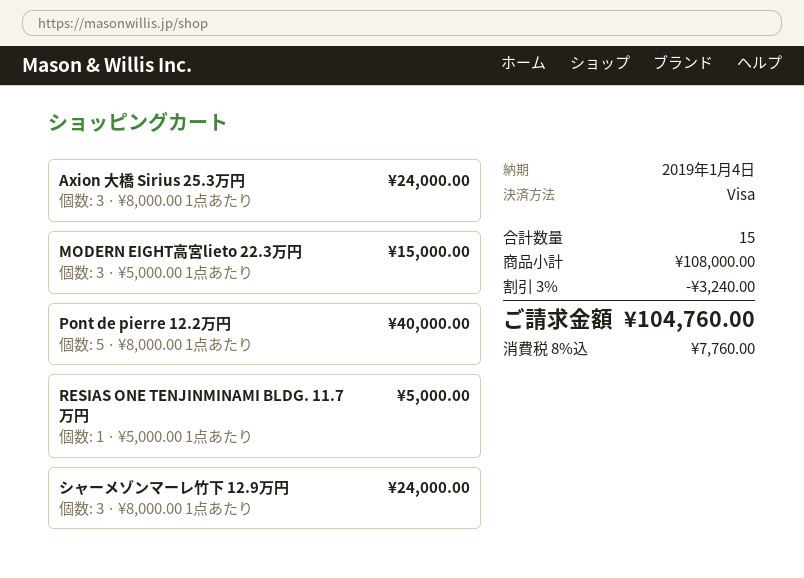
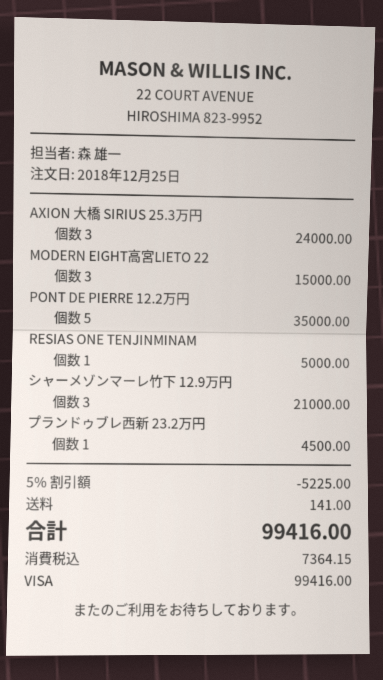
Pont de pierre 12.2万円: 5 for 40000.00 -> 5 for 35000.00
シャーメゾンマーレ竹下 12.9万円: 3 for 24000.00 -> 3 for 21000.00
プランドゥブレ西新 23.2万円: none -> 1 for 4500.00
discount: 3% = 3240.00 -> 5% = 5225.00
shipping: none -> 141.00
tax: 7760.00 -> 7364.15
total: 104760.00 -> 99416.00

